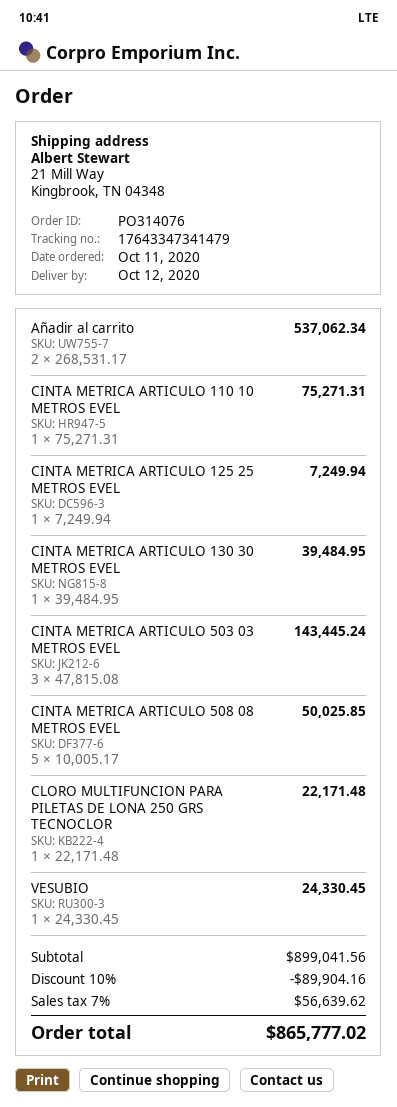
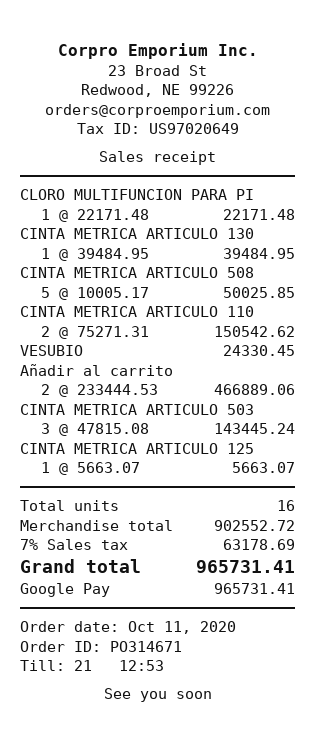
order number: PO314076 -> PO314671
Añadir al carrito: 2 x 268531.17 = 537062.34 -> 2 x 233444.53 = 466889.06
CINTA METRICA ARTICULO 110 10 METROS EVEL: 1 x 75271.31 = 75271.31 -> 2 x 75271.31 = 150542.62
CINTA METRICA ARTICULO 125 25 METROS EVEL: 1 x 7249.94 = 7249.94 -> 1 x 5663.07 = 5663.07
subtotal: 899041.56 -> 902552.72
discount: 10% = 89904.16 -> none
tax: 7% = 56639.62 -> 7% = 63178.69
total: 865777.02 -> 965731.41

